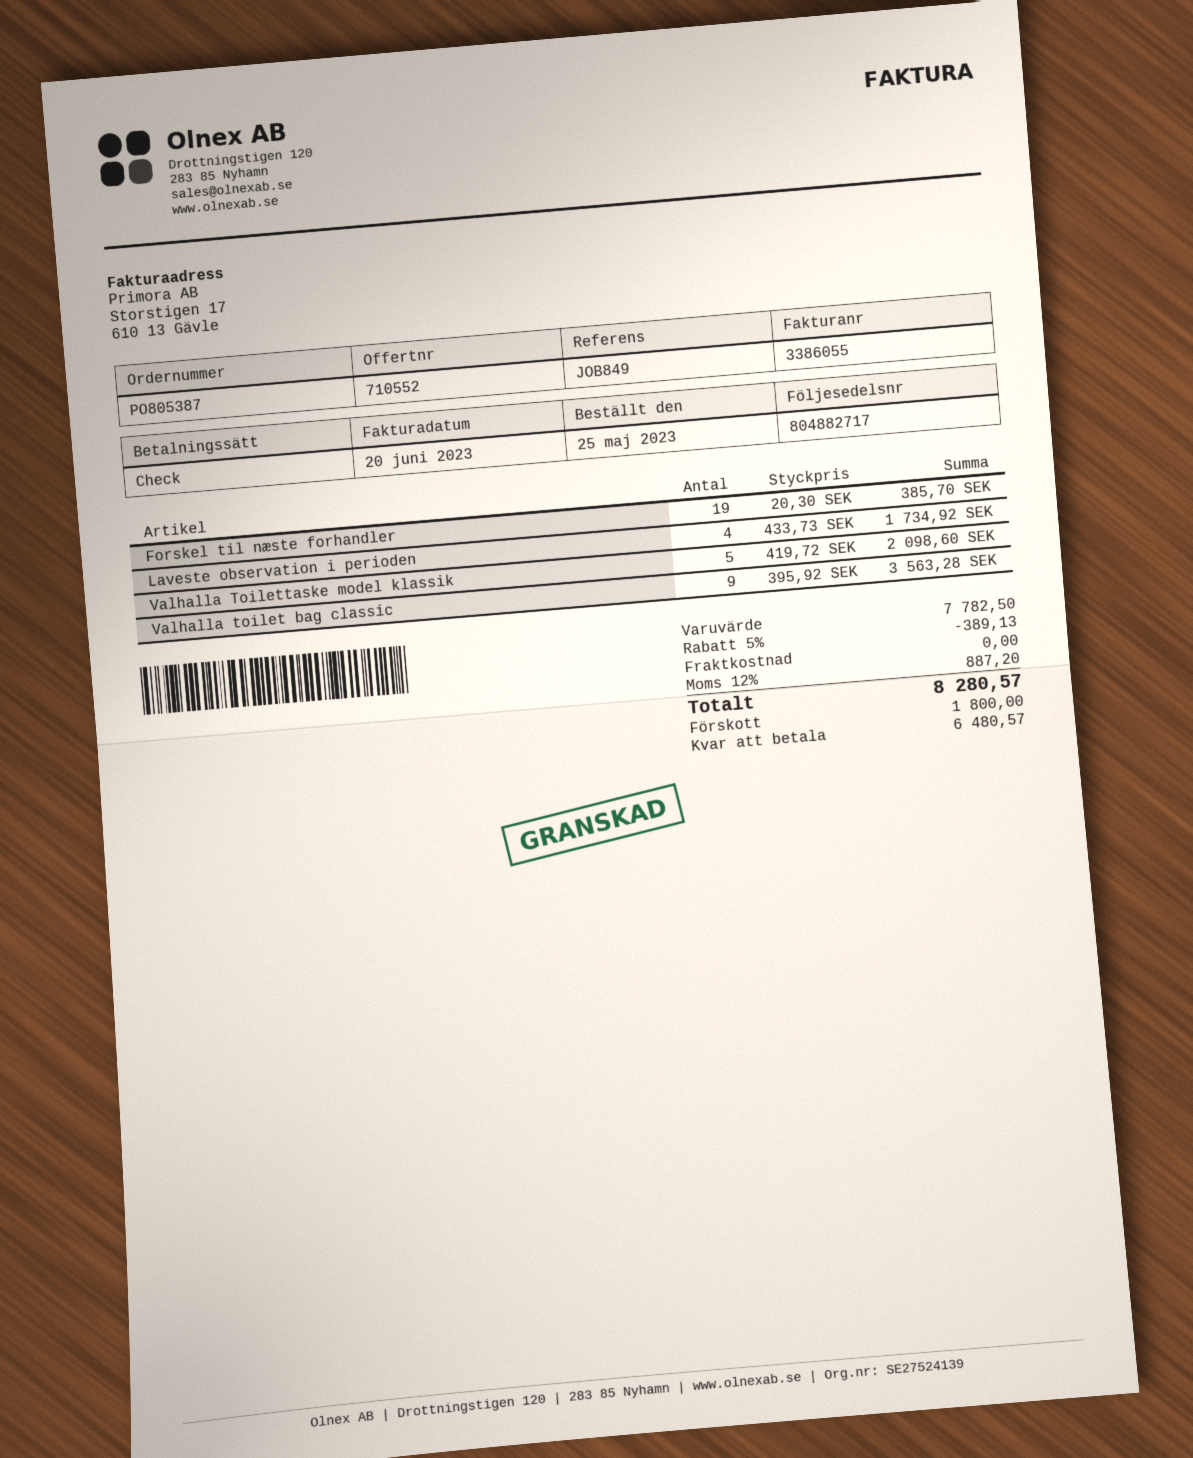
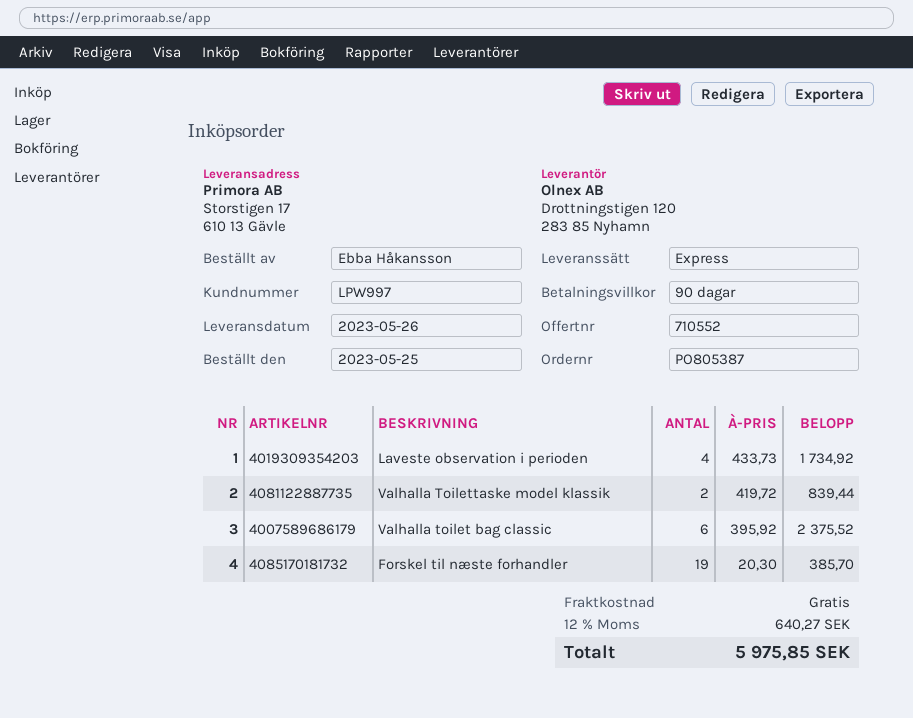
Valhalla Toilettaske model klassik: 5 x 419.72 = 2098.60 -> 2 x 419.72 = 839.44
Valhalla toilet bag classic: 9 x 395.92 = 3563.28 -> 6 x 395.92 = 2375.52
discount: 5% = 389.13 -> none
tax: 12% = 887.20 -> 12% = 640.27
total: 8280.57 -> 5975.85

